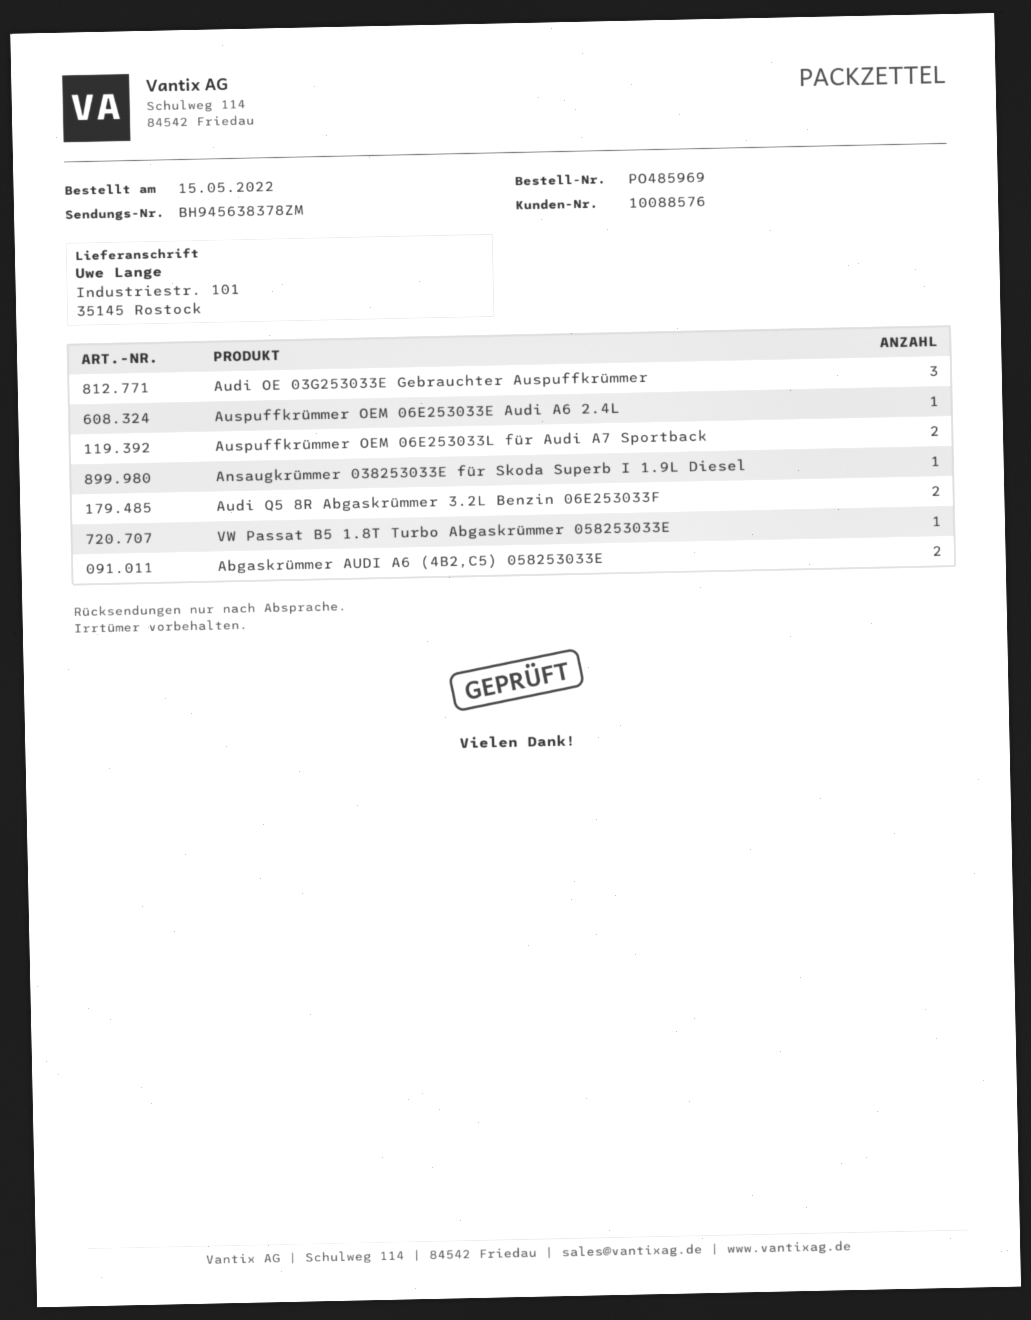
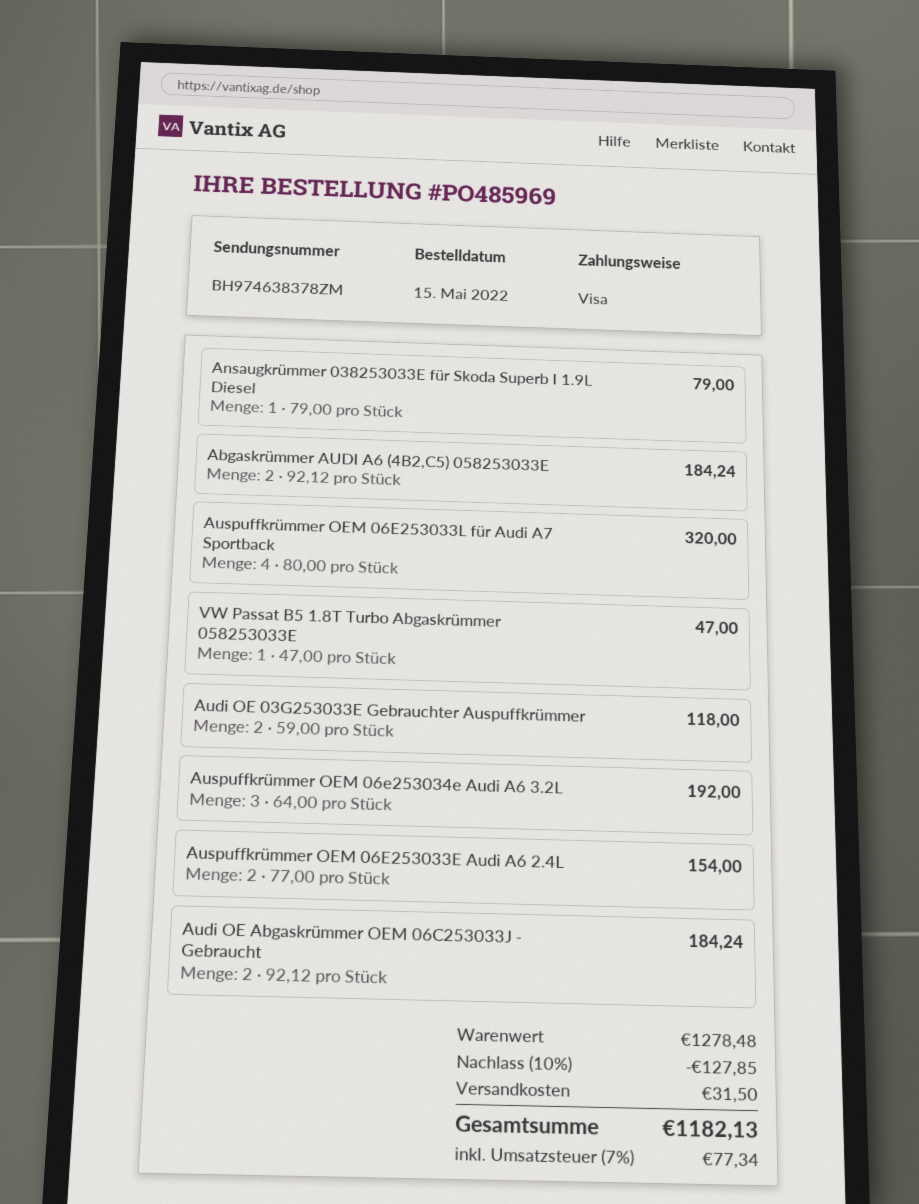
tracking number: BH945638378ZM -> BH974638378ZM
Audi OE 03G253033E Gebrauchter Auspuffkrümmer: 3 -> 2
Auspuffkrümmer OEM 06E253033E Audi A6 2.4L: 1 -> 2
Auspuffkrümmer OEM 06E253033L für Audi A7 Sportback: 2 -> 4
Audi Q5 8R Abgaskrümmer 3.2L Benzin 06E253033F: 2 -> none
Auspuffkrümmer OEM 06e253034e Audi A6 3.2L: none -> 3
Audi OE Abgaskrümmer OEM 06C253033J - Gebraucht: none -> 2

